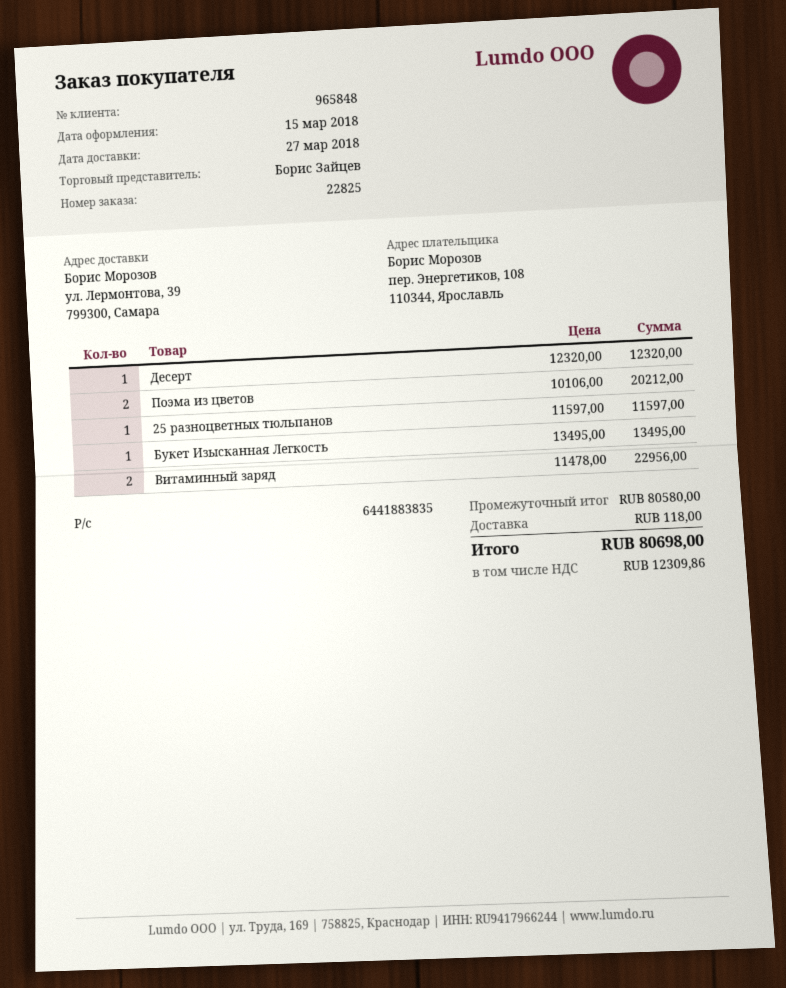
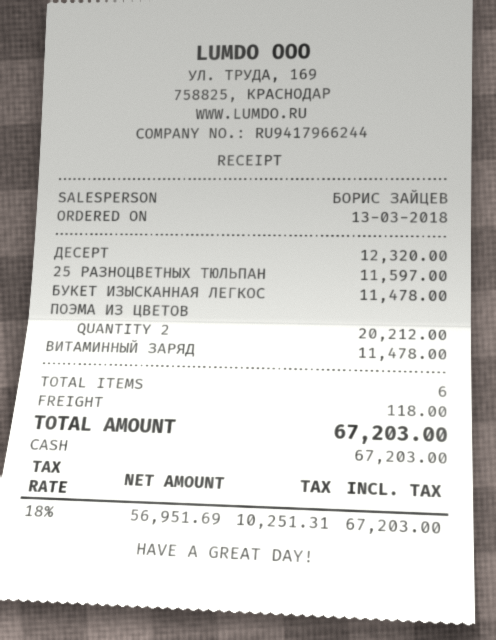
order date: 2018-03-15 -> 2018-03-13
Букет Изысканная Легкость: 1 for 13495.00 -> 1 for 11478.00
Витаминный заряд: 2 for 22956.00 -> 1 for 11478.00
tax: 12309.86 -> 10251.31
total: 80698.00 -> 67203.00

